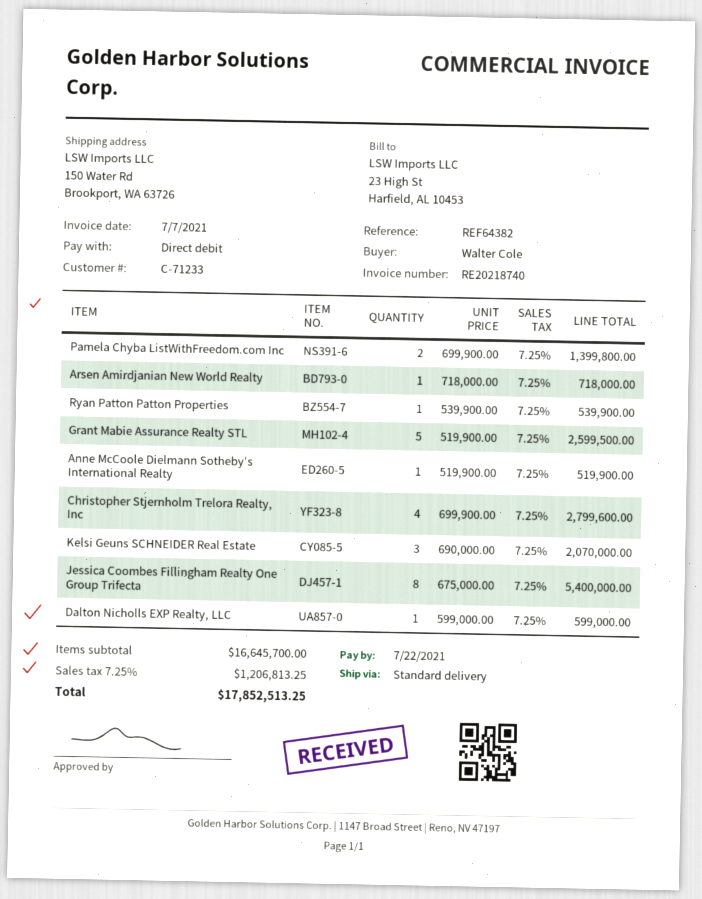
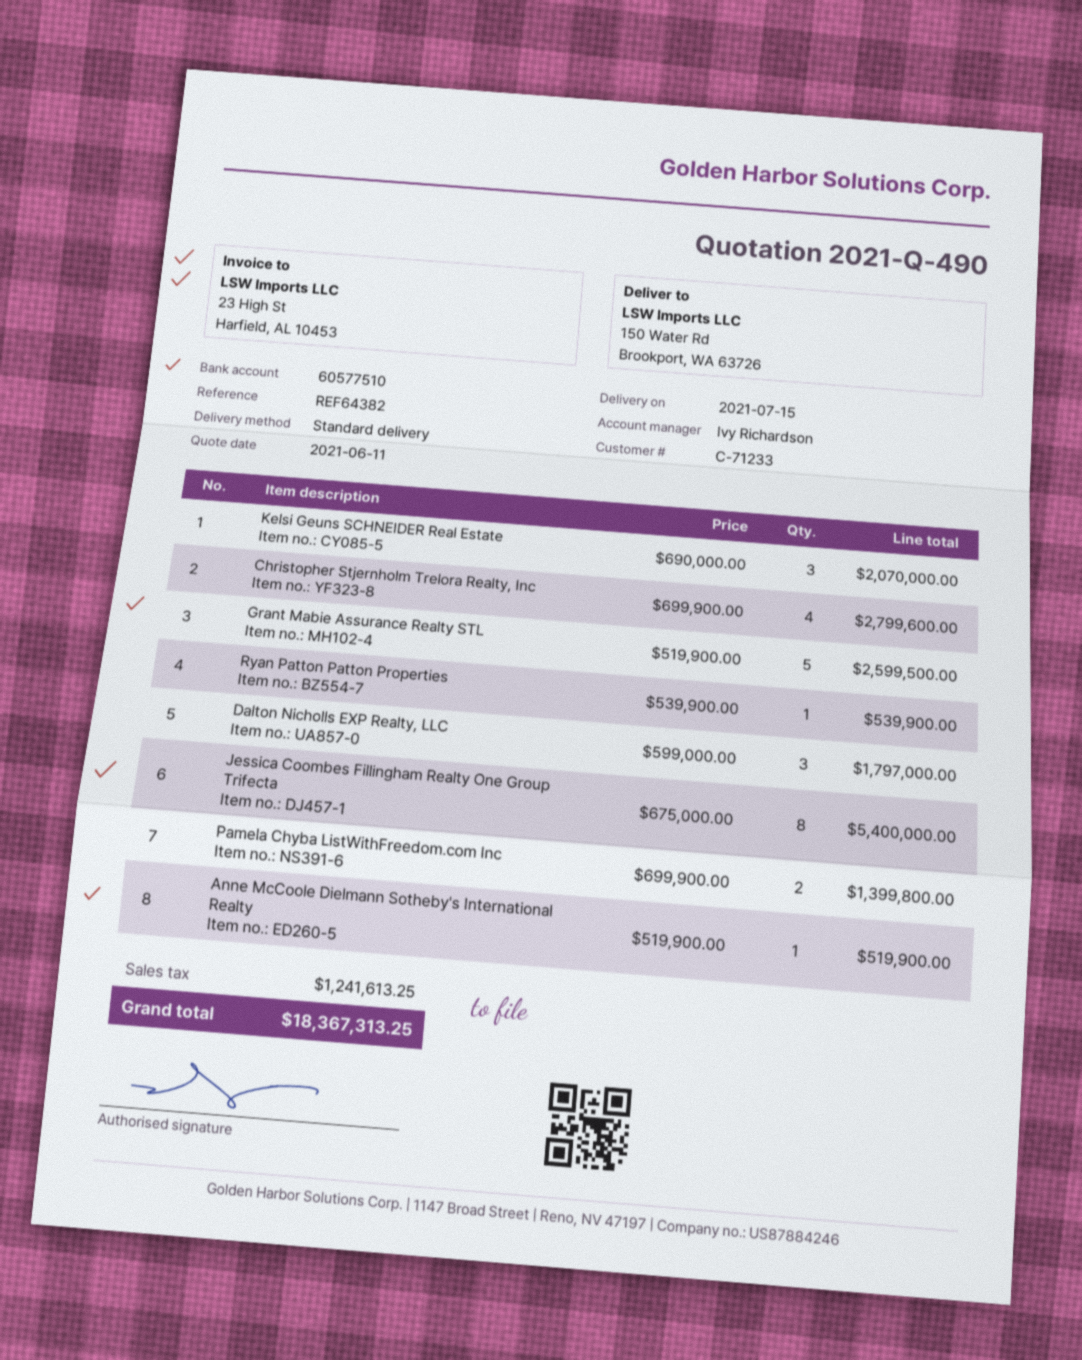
Arsen Amirdjanian New World Realty: 1 x 718000.00 = 718000.00 -> none
Dalton Nicholls EXP Realty, LLC: 1 x 599000.00 = 599000.00 -> 3 x 599000.00 = 1797000.00
tax: 1206813.25 -> 1241613.25
total: 17852513.25 -> 18367313.25

